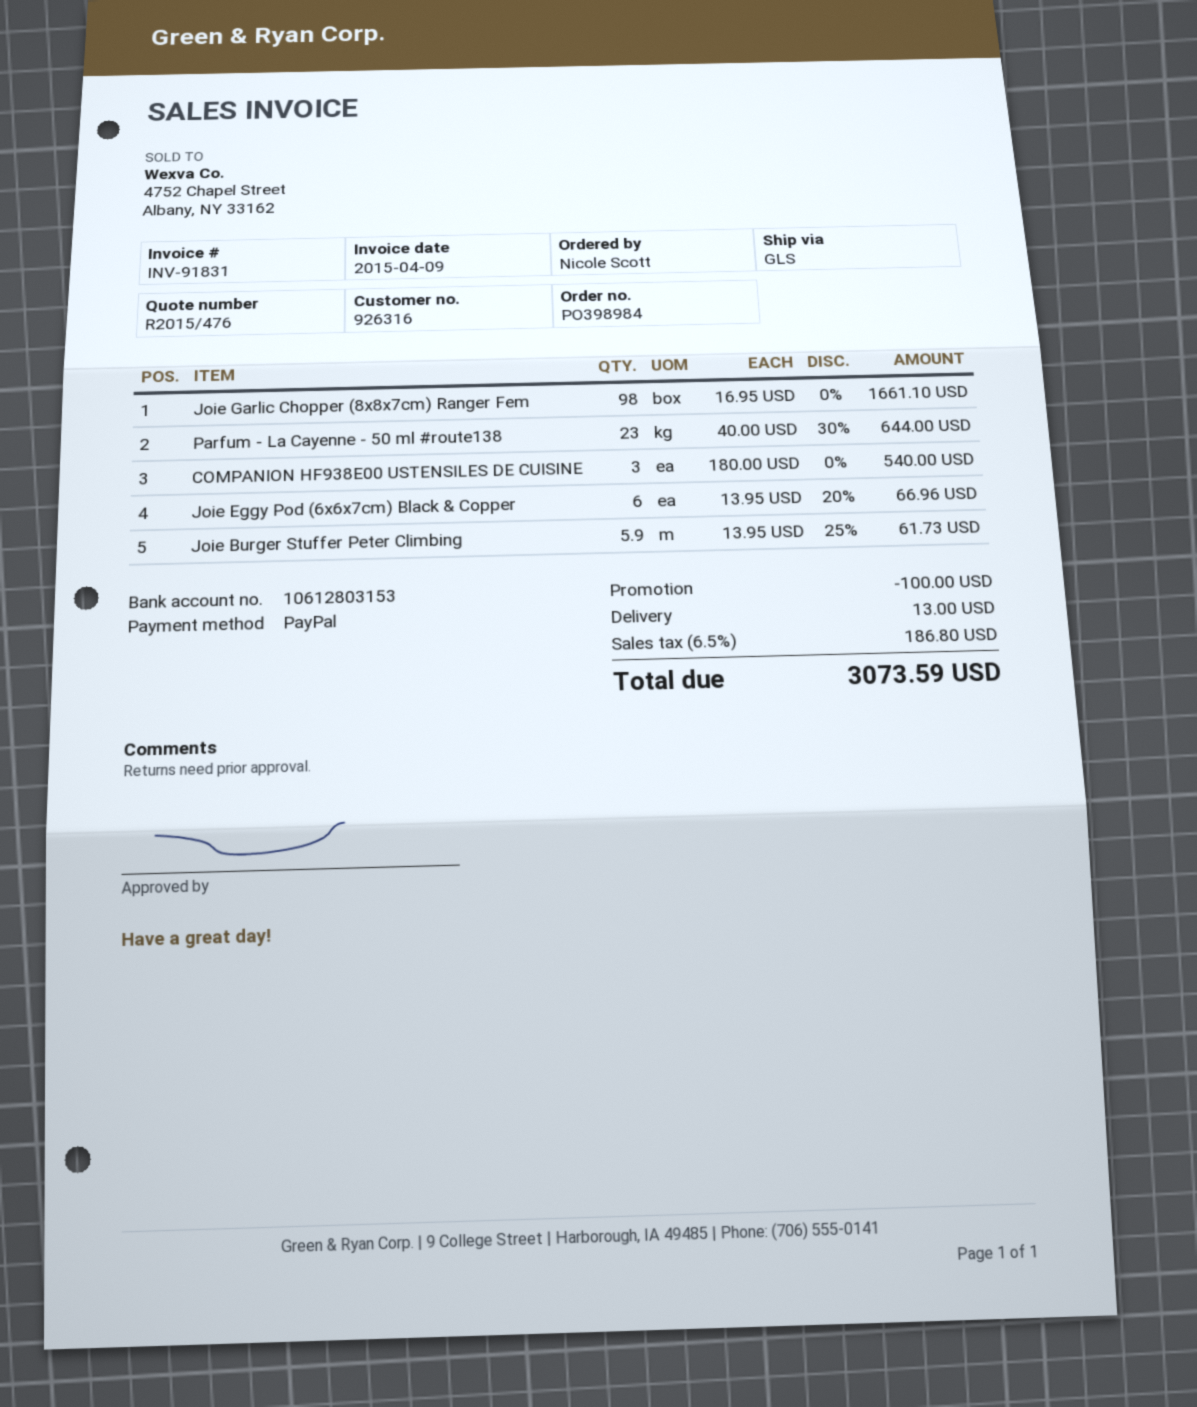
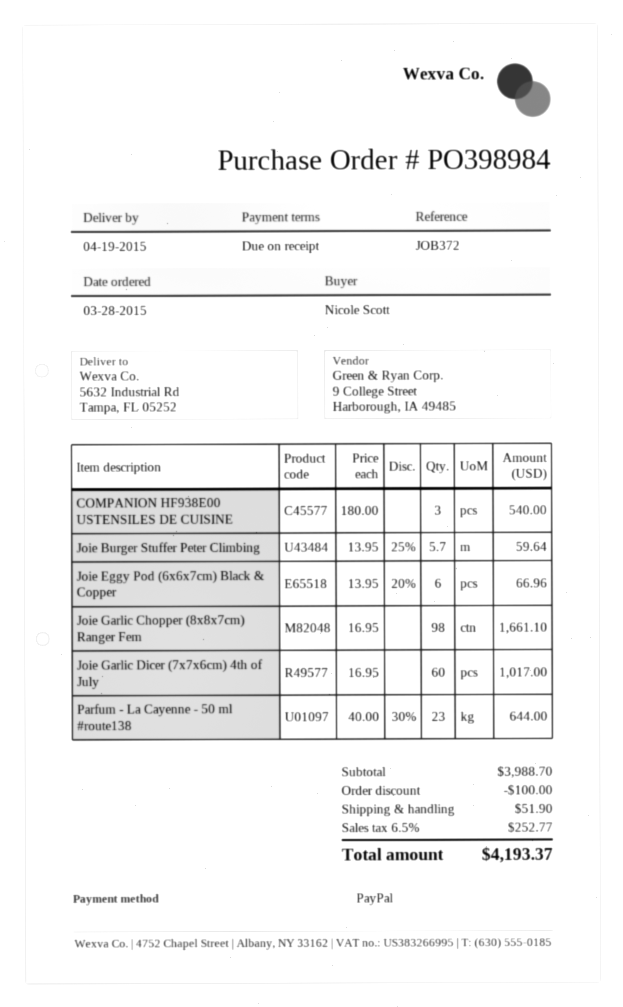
Joie Burger Stuffer Peter Climbing: 5.9 x 13.95 - 25% = 61.73 -> 5.7 x 13.95 - 25% = 59.64
Joie Garlic Dicer (7x7x6cm) 4th of July: none -> 60 x 16.95 = 1017.00
shipping: 13.00 -> 51.90
tax: 6.5% = 186.80 -> 6.5% = 252.77
total: 3073.59 -> 4193.37

